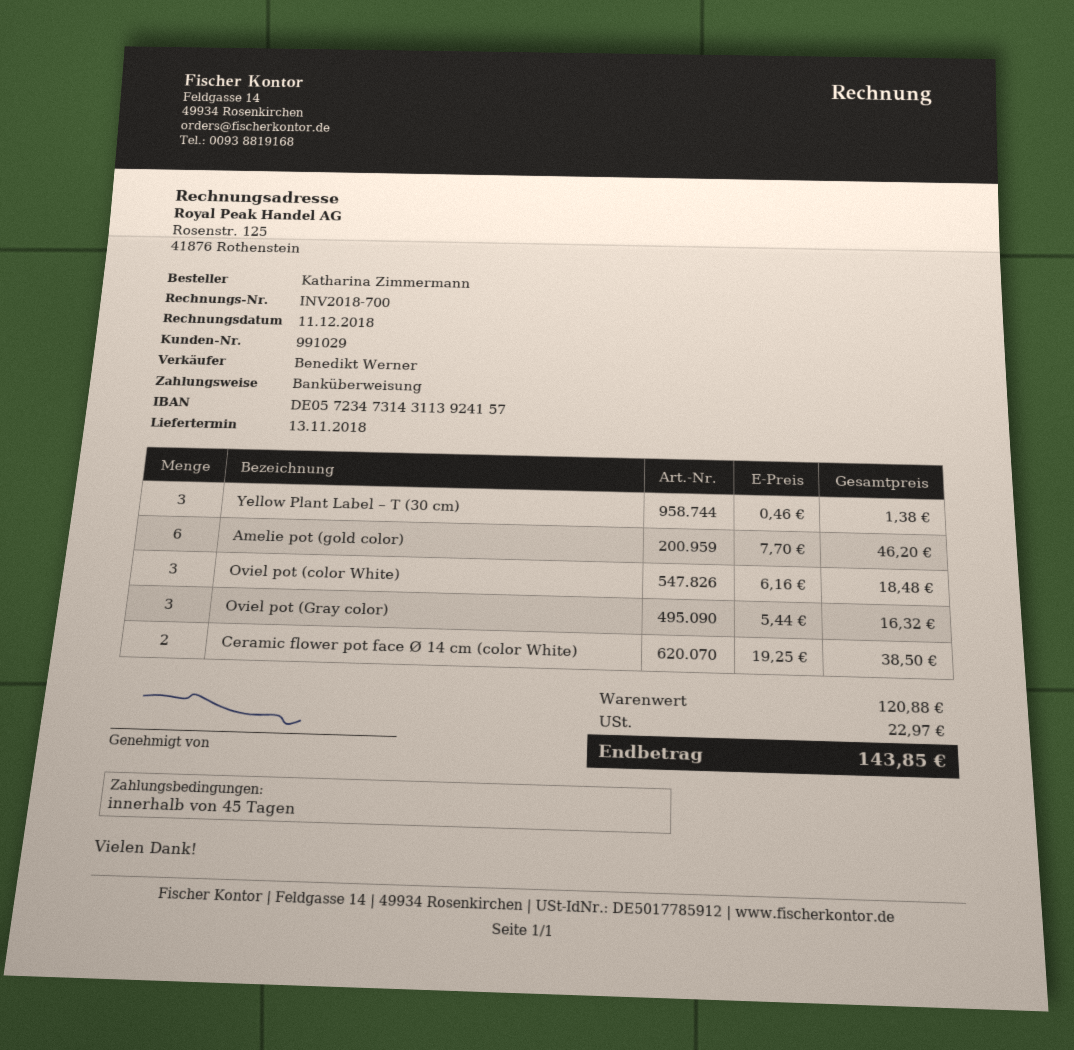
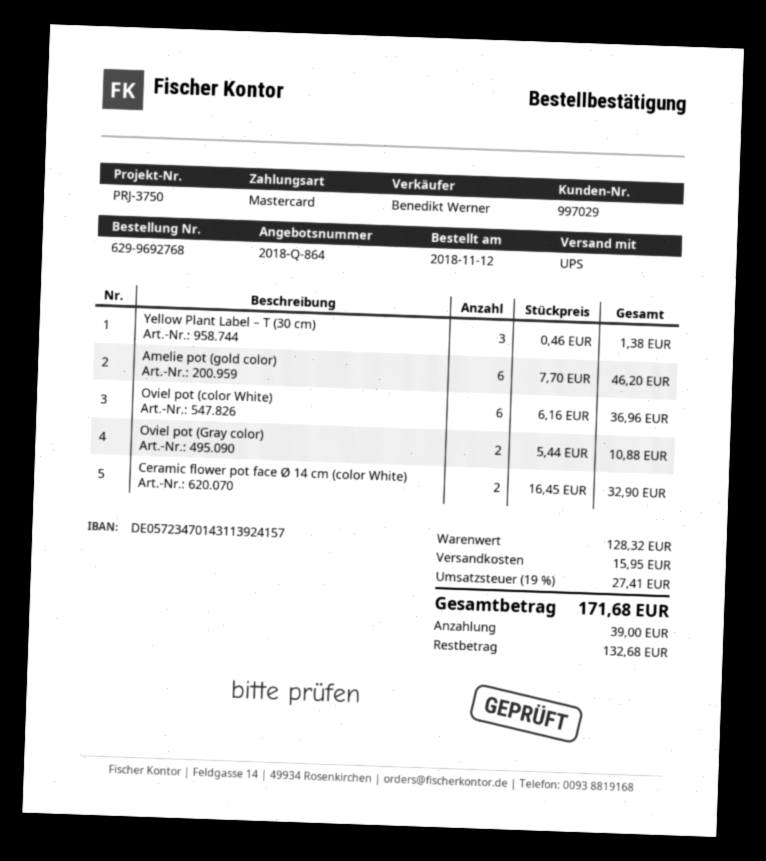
customer number: 991029 -> 997029
payment method: bank transfer -> Mastercard
bank account: DE05723473143113924157 -> DE05723470143113924157
Oviel pot (color White): 3 x 6.16 = 18.48 -> 6 x 6.16 = 36.96
Oviel pot (Gray color): 3 x 5.44 = 16.32 -> 2 x 5.44 = 10.88
Ceramic flower pot face Ø 14 cm (color White): 2 x 19.25 = 38.50 -> 2 x 16.45 = 32.90
subtotal: 120.88 -> 128.32
shipping: none -> 15.95
tax: 22.97 -> 27.41
total: 143.85 -> 171.68

